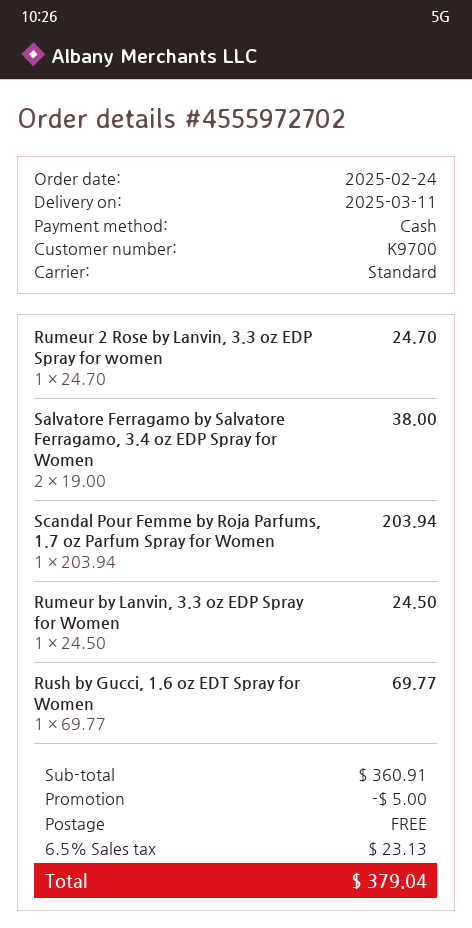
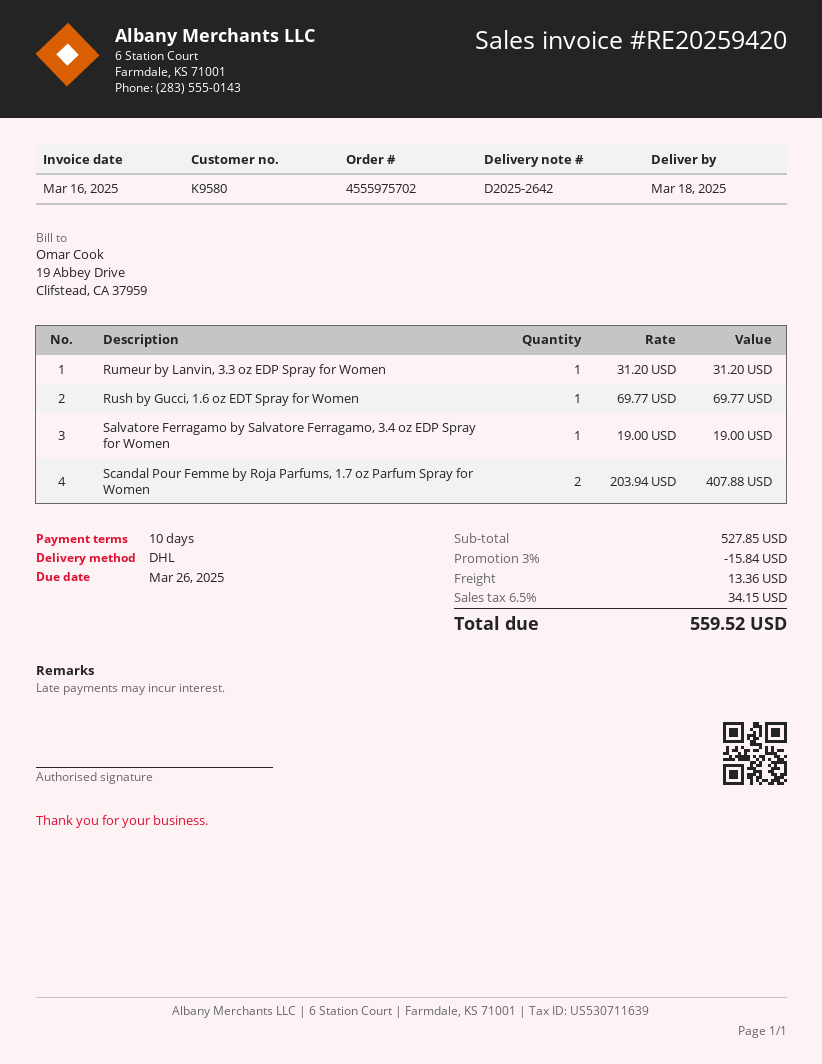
order number: 4555972702 -> 4555975702
delivery date: 2025-03-11 -> 2025-03-18
customer number: K9700 -> K9580
shipping method: standard -> DHL
Rumeur 2 Rose by Lanvin, 3.3 oz EDP Spray for women: 1 x 24.70 = 24.70 -> none
Salvatore Ferragamo by Salvatore Ferragamo, 3.4 oz EDP Spray for Women: 2 x 19.00 = 38.00 -> 1 x 19.00 = 19.00
Scandal Pour Femme by Roja Parfums, 1.7 oz Parfum Spray for Women: 1 x 203.94 = 203.94 -> 2 x 203.94 = 407.88
Rumeur by Lanvin, 3.3 oz EDP Spray for Women: 1 x 24.50 = 24.50 -> 1 x 31.20 = 31.20
subtotal: 360.91 -> 527.85
discount: 5.00 -> 15.84
shipping: 0.00 -> 13.36
tax: 6.5% = 23.13 -> 6.5% = 34.15
total: 379.04 -> 559.52

